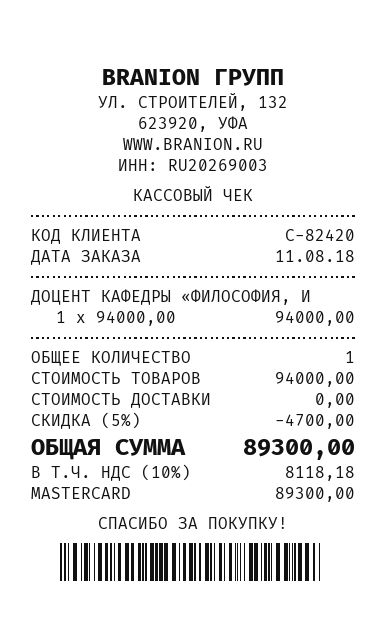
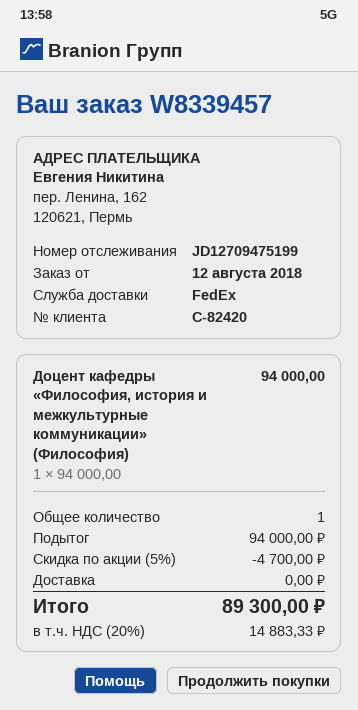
order date: 2018-08-11 -> 2018-08-12
tax: 10% = 8118.18 -> 20% = 14883.33

